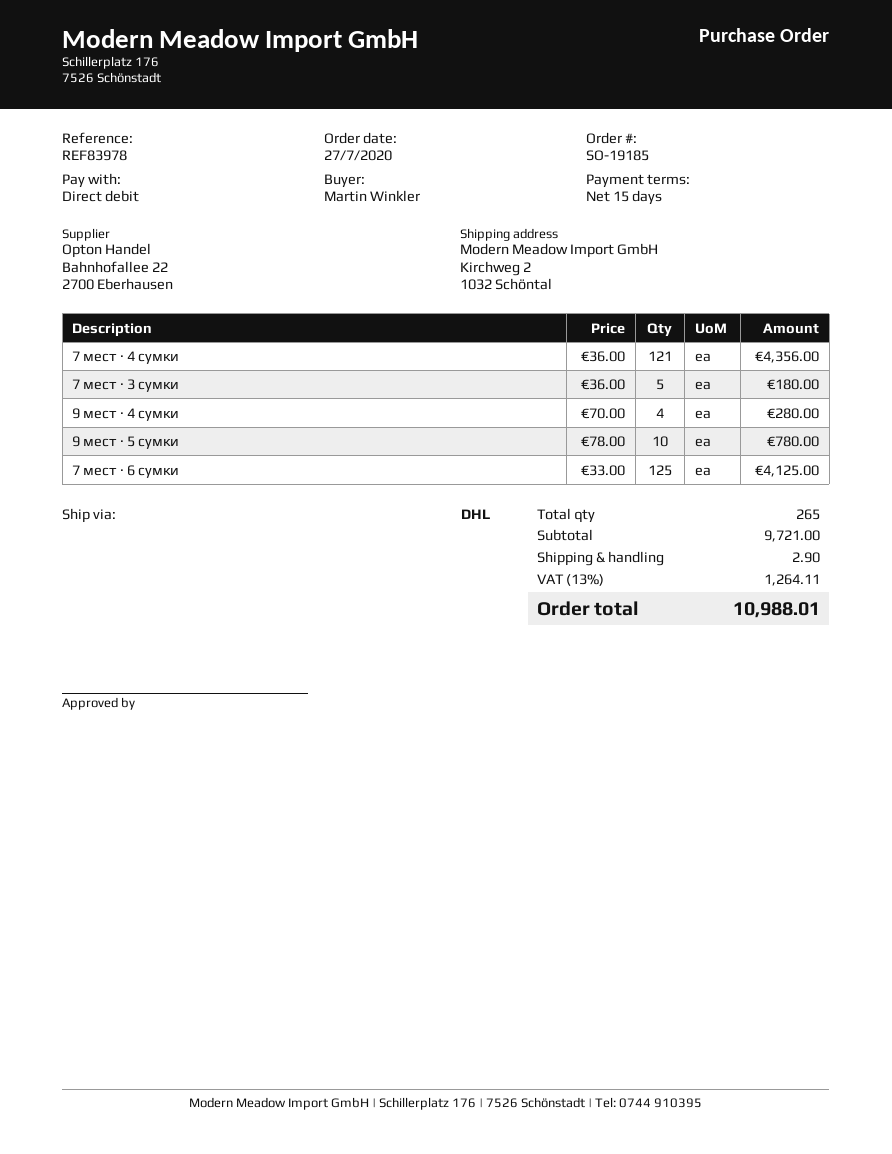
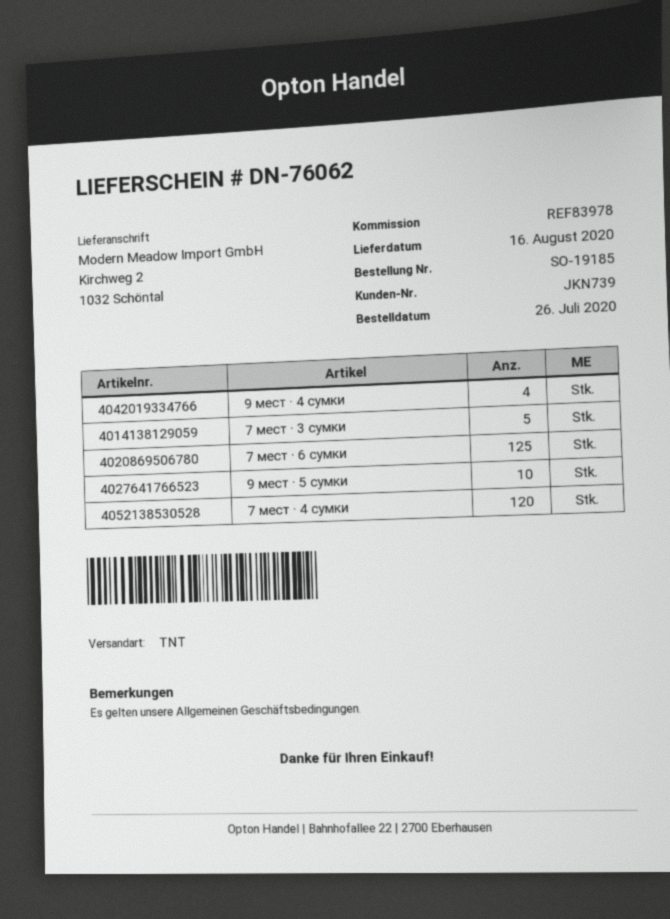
order date: 2020-07-27 -> 2020-07-26
shipping method: DHL -> TNT
7 мест · 4 сумки: 121 -> 120

